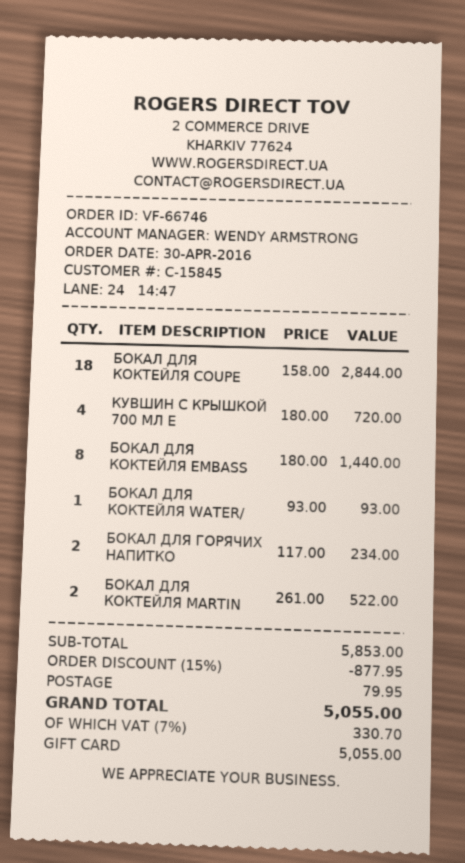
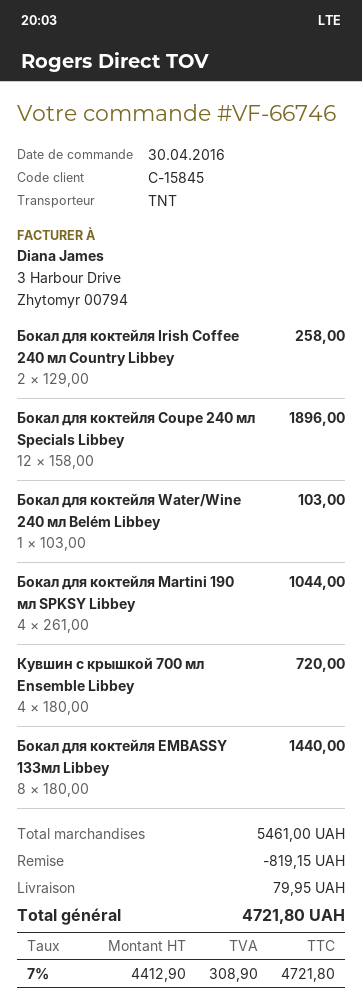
БОКАЛ ДЛЯ КОКТЕЙЛЯ COUPE: 18 x 158.00 = 2844.00 -> 12 x 158.00 = 1896.00
БОКАЛ ДЛЯ КОКТЕЙЛЯ WATER/: 1 x 93.00 = 93.00 -> 1 x 103.00 = 103.00
БОКАЛ ДЛЯ ГОРЯЧИХ НАПИТКО: 2 x 117.00 = 234.00 -> none
БОКАЛ ДЛЯ КОКТЕЙЛЯ MARTIN: 2 x 261.00 = 522.00 -> 4 x 261.00 = 1044.00
Бокал для коктейля Irish Coffee 240 мл Country Libbey: none -> 2 x 129.00 = 258.00
subtotal: 5853.00 -> 5461.00
discount: 877.95 -> 819.15
tax: 7% = 330.70 -> 7% = 308.90
total: 5055.00 -> 4721.80

